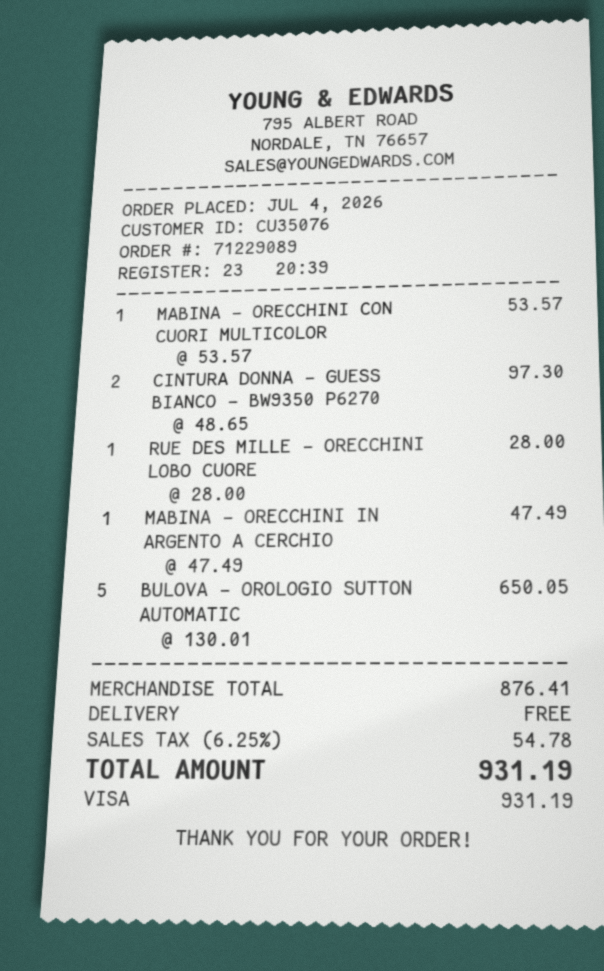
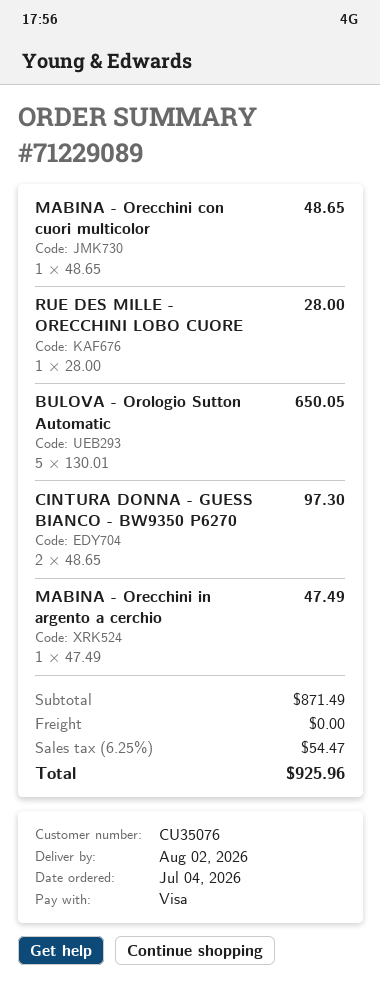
MABINA - ORECCHINI CON CUORI MULTICOLOR: 1 x 53.57 = 53.57 -> 1 x 48.65 = 48.65
subtotal: 876.41 -> 871.49
tax: 6.25% = 54.78 -> 6.25% = 54.47
total: 931.19 -> 925.96

